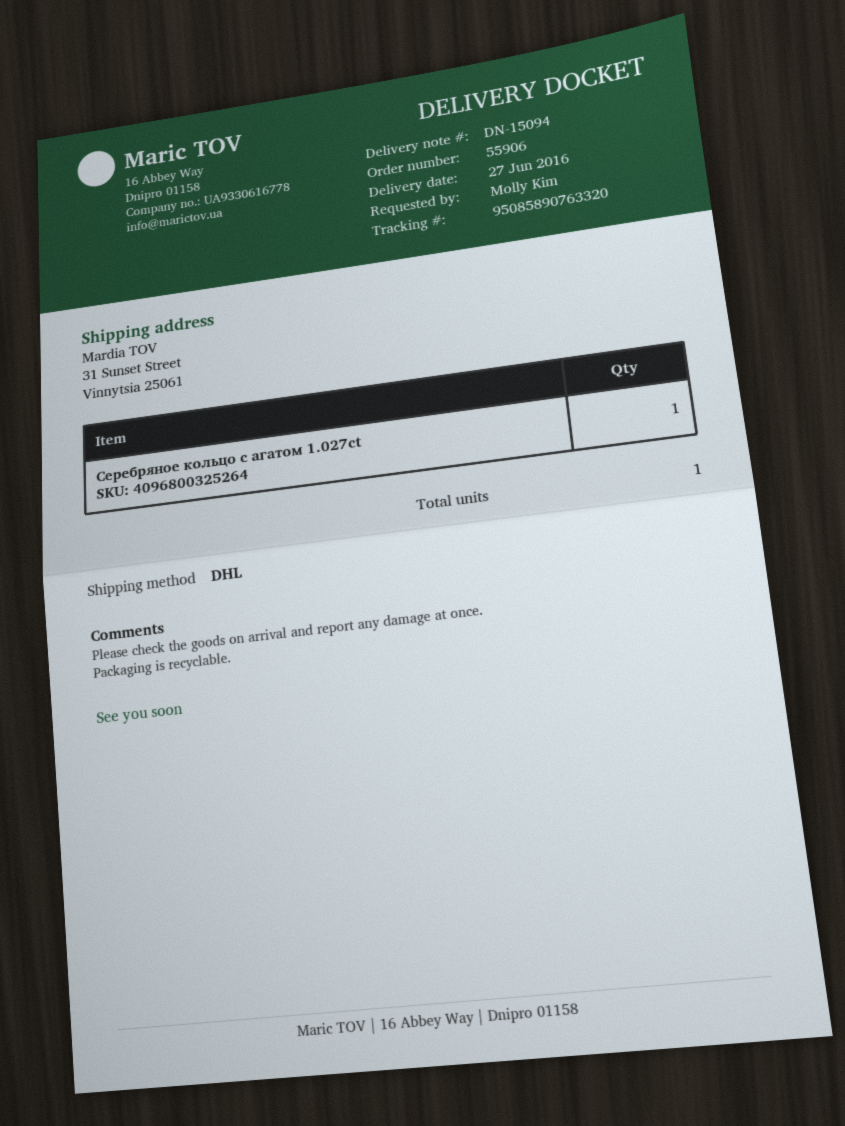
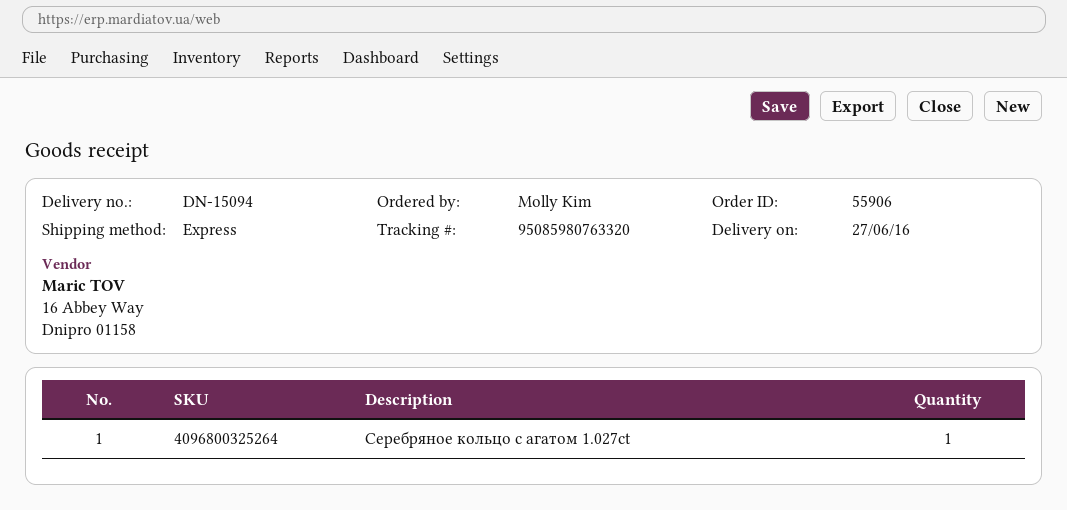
shipping method: DHL -> express
tracking number: 95085890763320 -> 95085980763320

